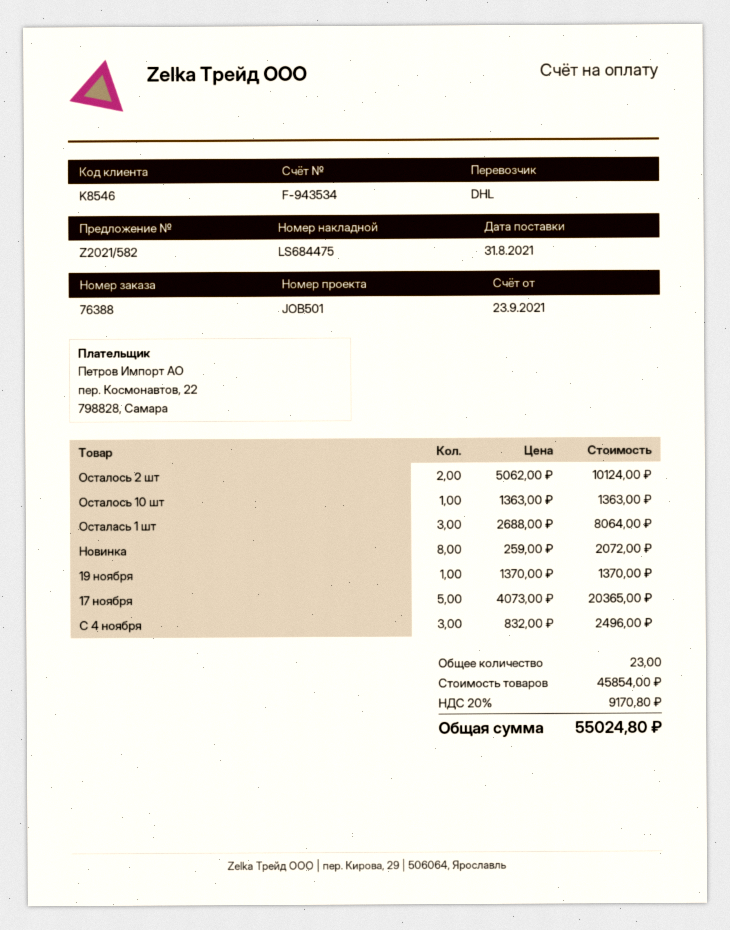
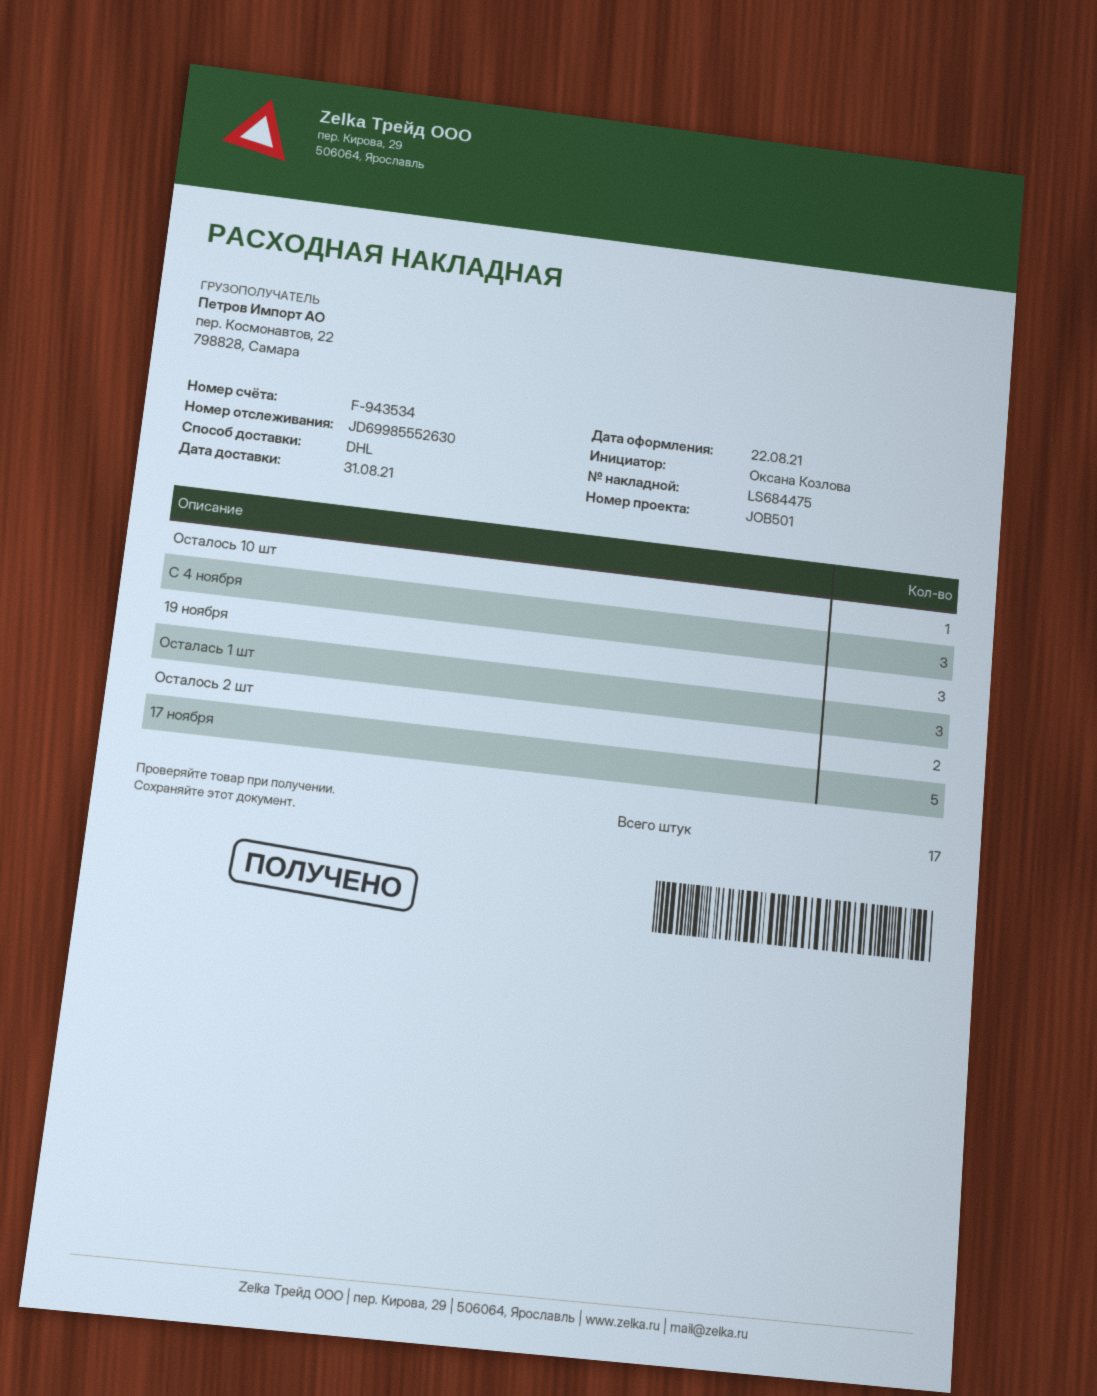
Новинка: 8 -> none
19 ноября: 1 -> 3
total quantity: 23 -> 17

